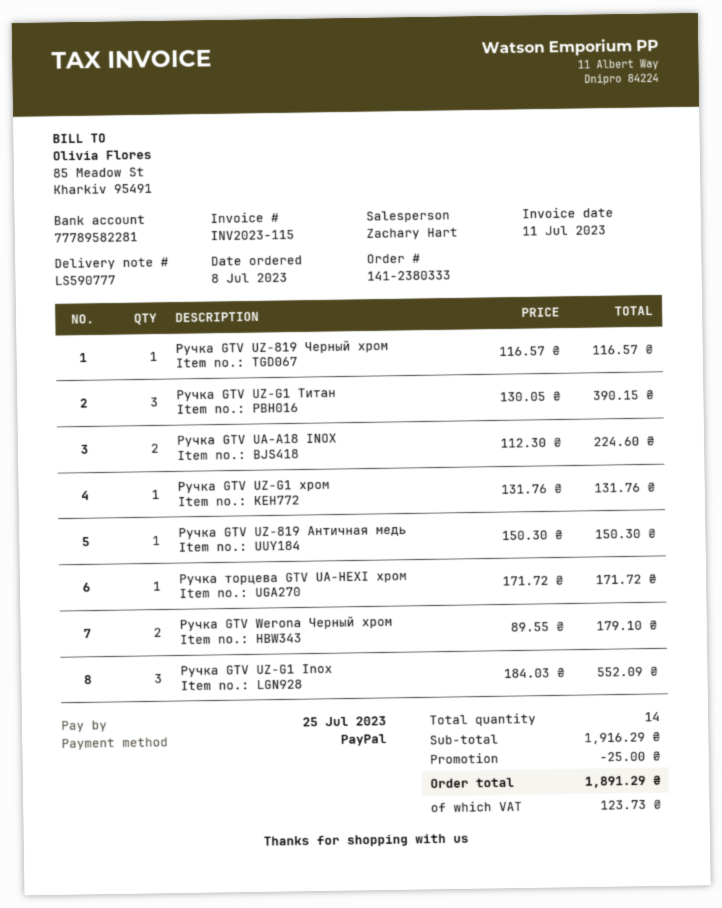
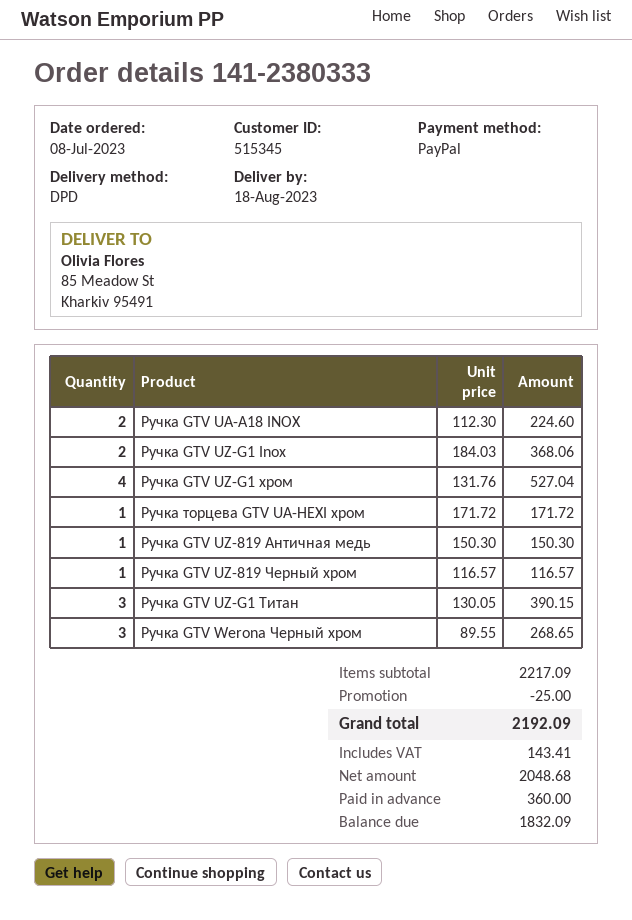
Ручка GTV UZ-G1 хром: 1 x 131.76 = 131.76 -> 4 x 131.76 = 527.04
Ручка GTV Werona Черный хром: 2 x 89.55 = 179.10 -> 3 x 89.55 = 268.65
Ручка GTV UZ-G1 Inox: 3 x 184.03 = 552.09 -> 2 x 184.03 = 368.06
subtotal: 1916.29 -> 2217.09
tax: 123.73 -> 143.41
total: 1891.29 -> 2192.09

